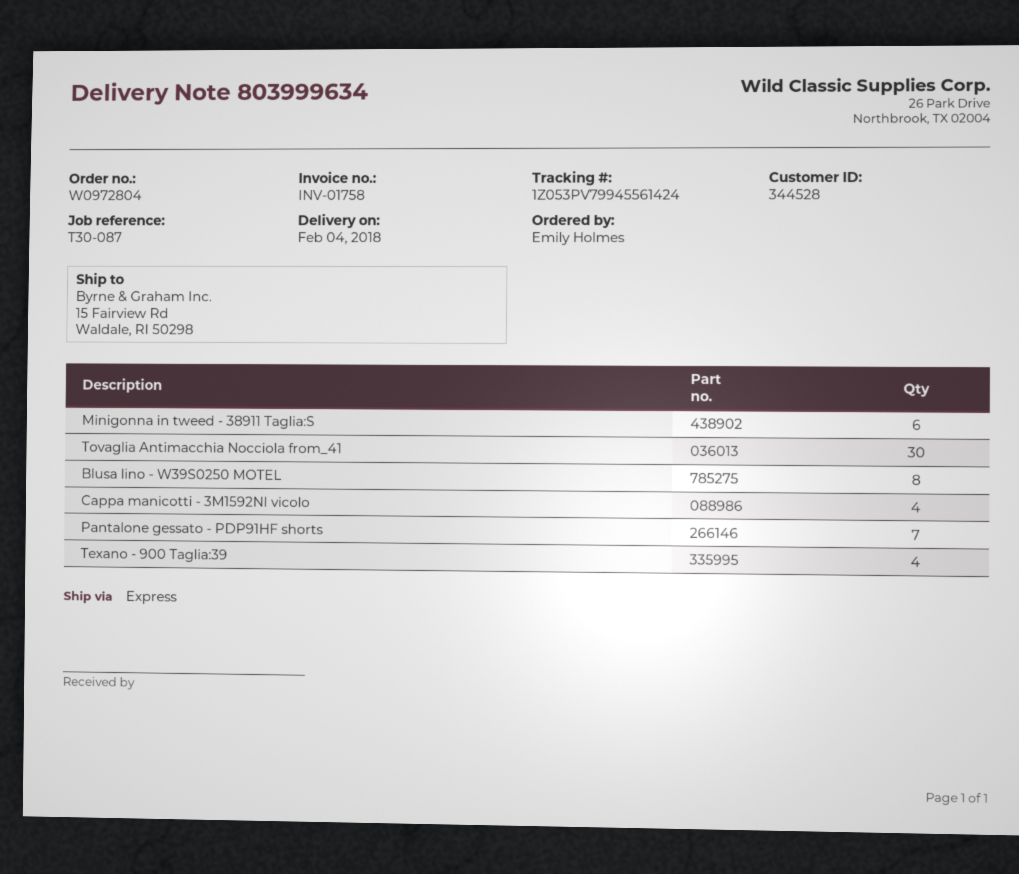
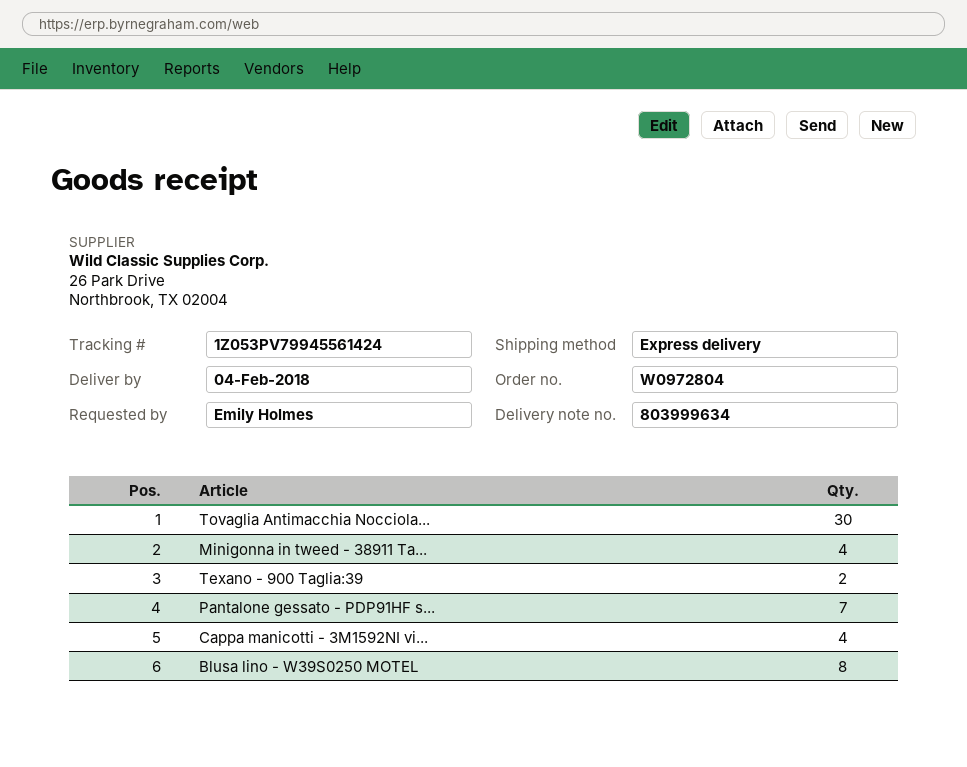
Minigonna in tweed - 38911 Taglia:S: 6 -> 4
Texano - 900 Taglia:39: 4 -> 2

